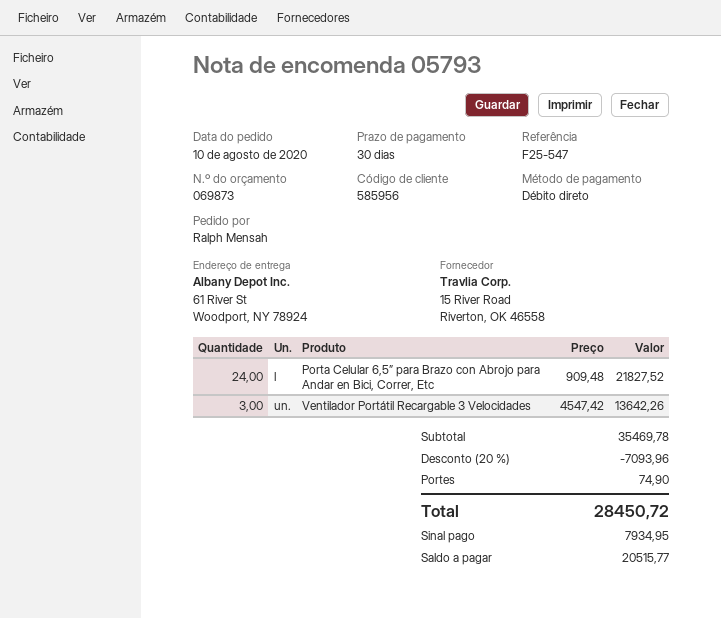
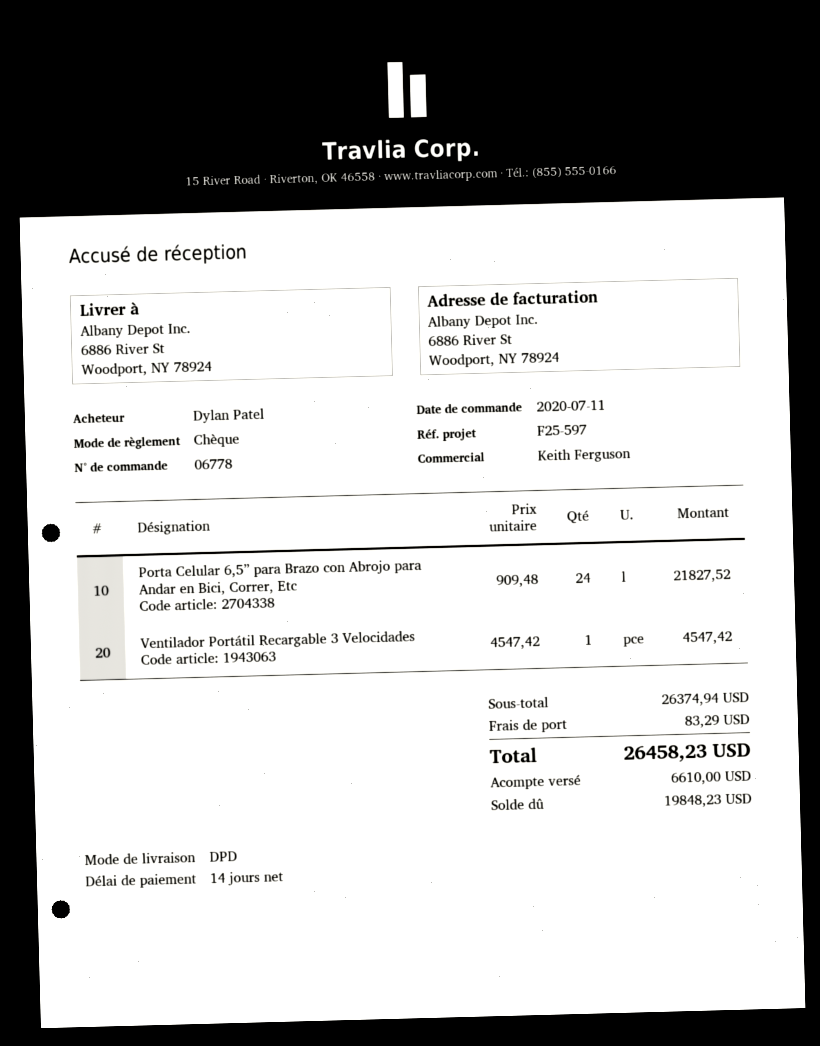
order number: 05793 -> 06778
order date: 2020-08-10 -> 2020-07-11
payment terms: 30 days -> 14 days
reference: F25-547 -> F25-597
ordered by: Ralph Mensah -> Dylan Patel
payment method: direct debit -> cheque
ship to: 61 River St, Woodport, NY 78924 -> 6886 River St, Woodport, NY 78924
Ventilador Portátil Recargable 3 Velocidades: 3 x 4547.42 = 13642.26 -> 1 x 4547.42 = 4547.42
subtotal: 35469.78 -> 26374.94
discount: 20% = 7093.96 -> none
shipping: 74.90 -> 83.29
total: 28450.72 -> 26458.23
deposit: 7934.95 -> 6610.00
balance: 20515.77 -> 19848.23

